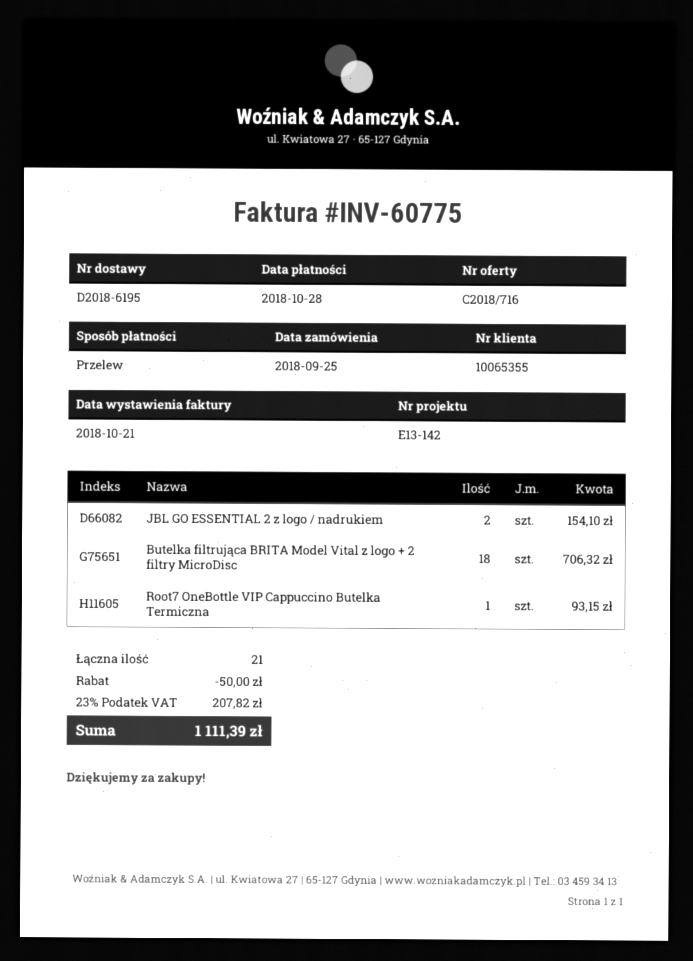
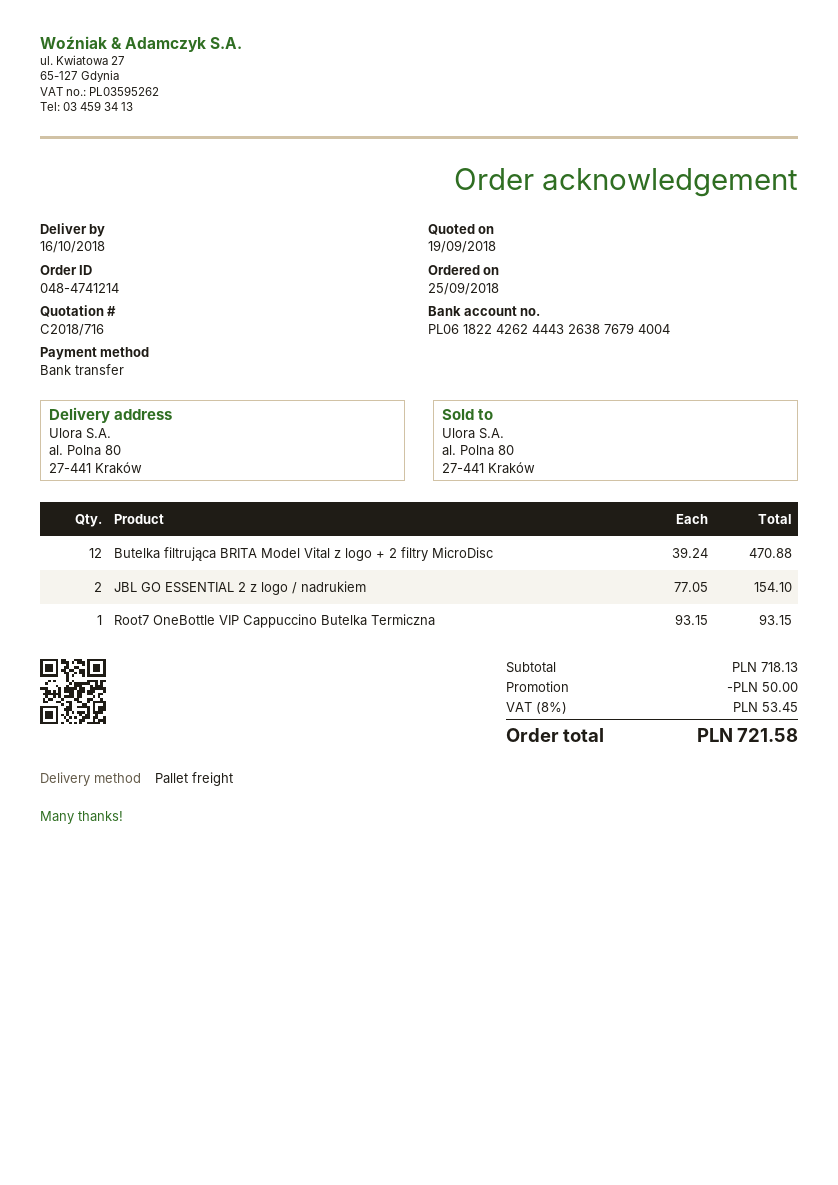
Butelka filtrująca BRITA Model Vital z logo + 2 filtry MicroDisc: 18 for 706.32 -> 12 for 470.88
tax: 23% = 207.82 -> 8% = 53.45
total: 1111.39 -> 721.58

